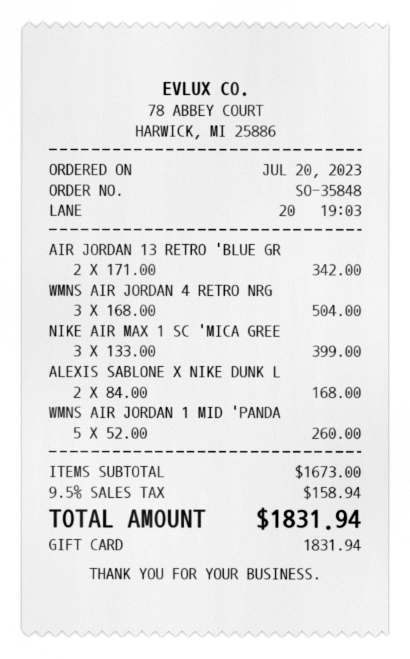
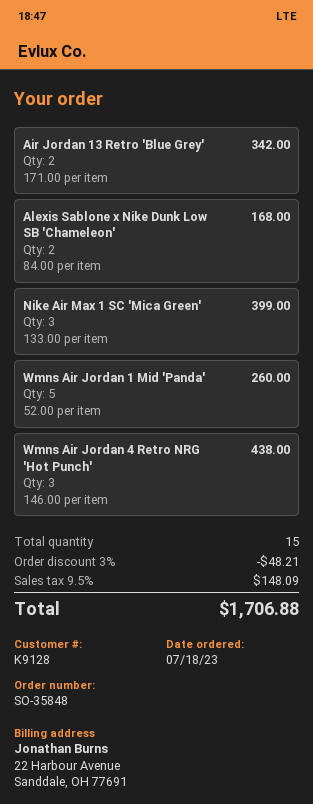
order date: 2023-07-20 -> 2023-07-18
WMNS AIR JORDAN 4 RETRO NRG: 3 x 168.00 = 504.00 -> 3 x 146.00 = 438.00
discount: none -> 3% = 48.21
tax: 9.5% = 158.94 -> 9.5% = 148.09
total: 1831.94 -> 1706.88

